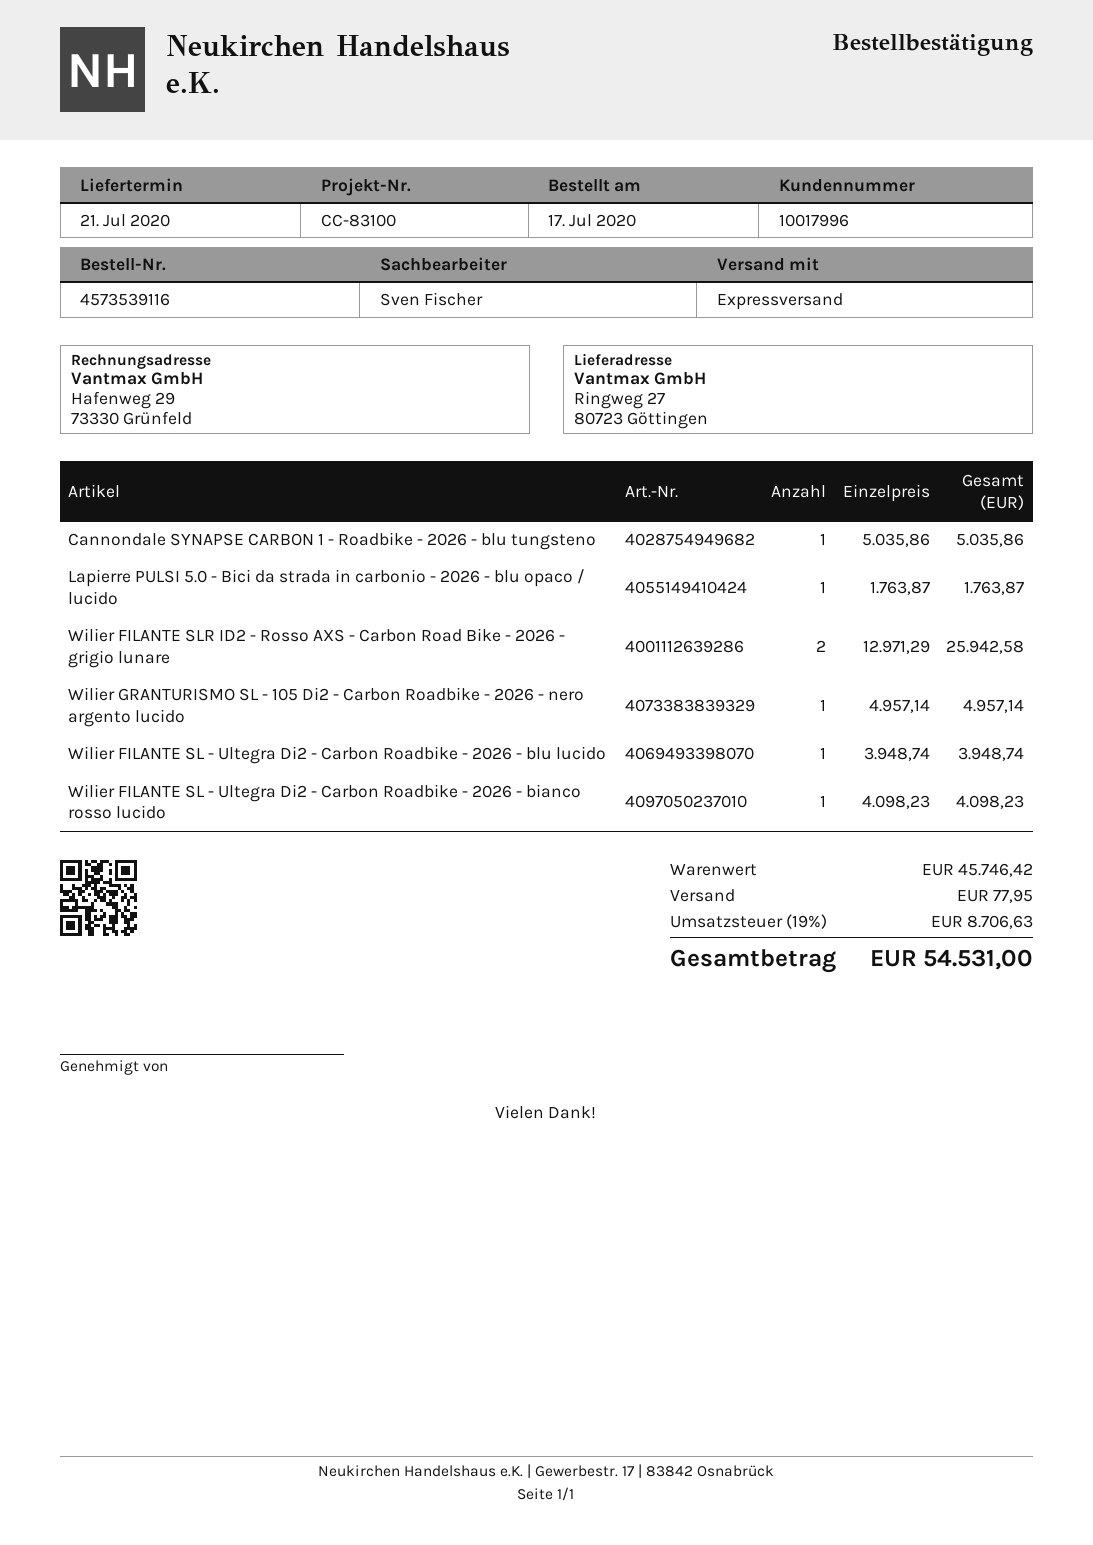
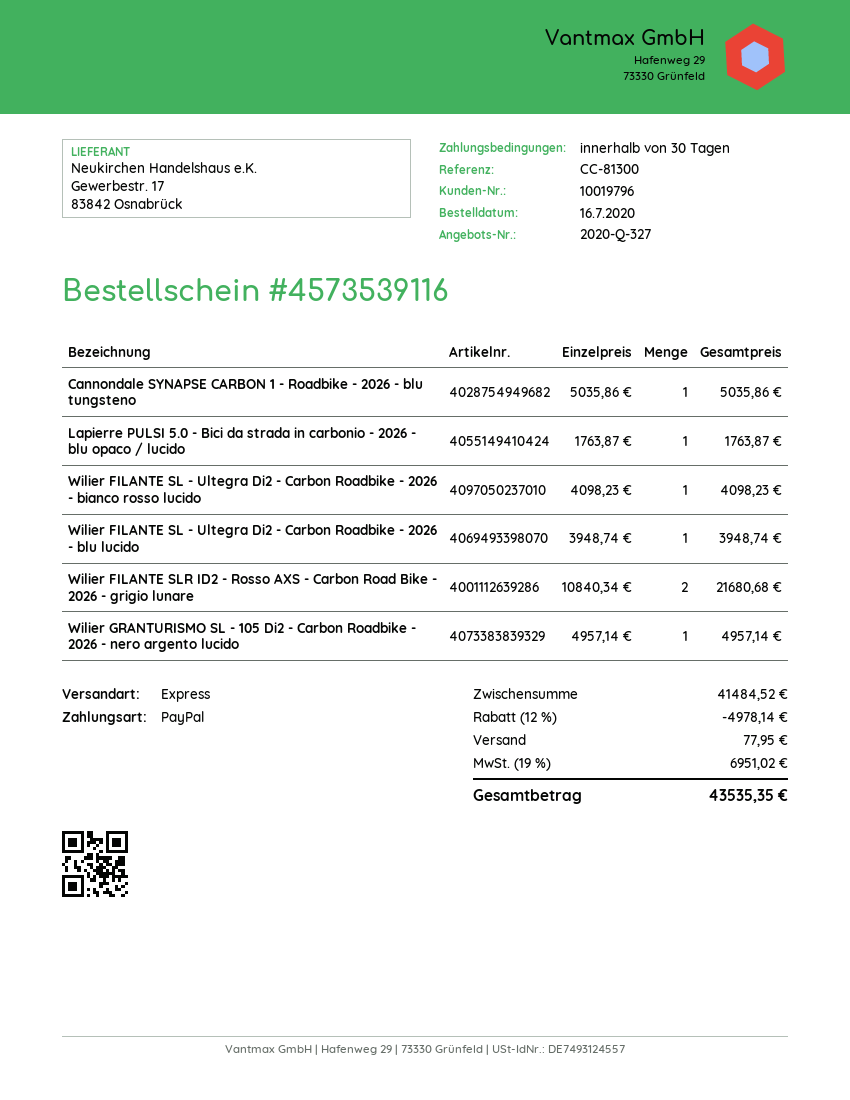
order date: 2020-07-17 -> 2020-07-16
customer number: 10017996 -> 10019796
reference: CC-83100 -> CC-81300
Wilier FILANTE SLR ID2 - Rosso AXS - Carbon Road Bike - 2026 - grigio lunare: 2 x 12971.29 = 25942.58 -> 2 x 10840.34 = 21680.68
subtotal: 45746.42 -> 41484.52
discount: none -> 12% = 4978.14
tax: 19% = 8706.63 -> 19% = 6951.02
total: 54531.00 -> 43535.35

